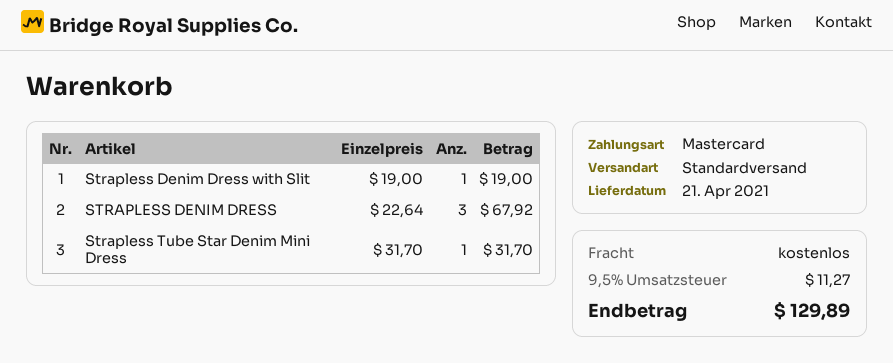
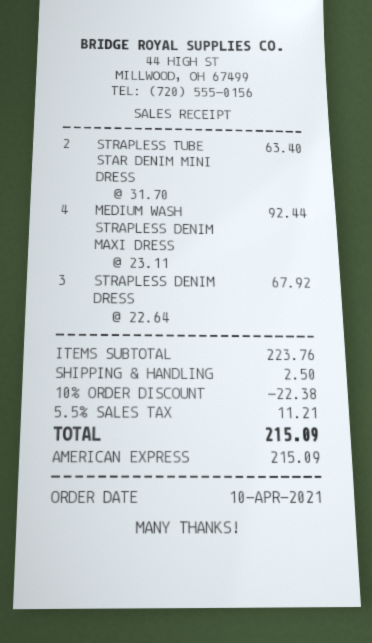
payment method: Mastercard -> American Express
Strapless Denim Dress with Slit: 1 x 19.00 = 19.00 -> none
Strapless Tube Star Denim Mini Dress: 1 x 31.70 = 31.70 -> 2 x 31.70 = 63.40
MEDIUM WASH STRAPLESS DENIM MAXI DRESS: none -> 4 x 23.11 = 92.44
discount: none -> 10% = 22.38
shipping: 0.00 -> 2.50
tax: 9.5% = 11.27 -> 5.5% = 11.21
total: 129.89 -> 215.09

